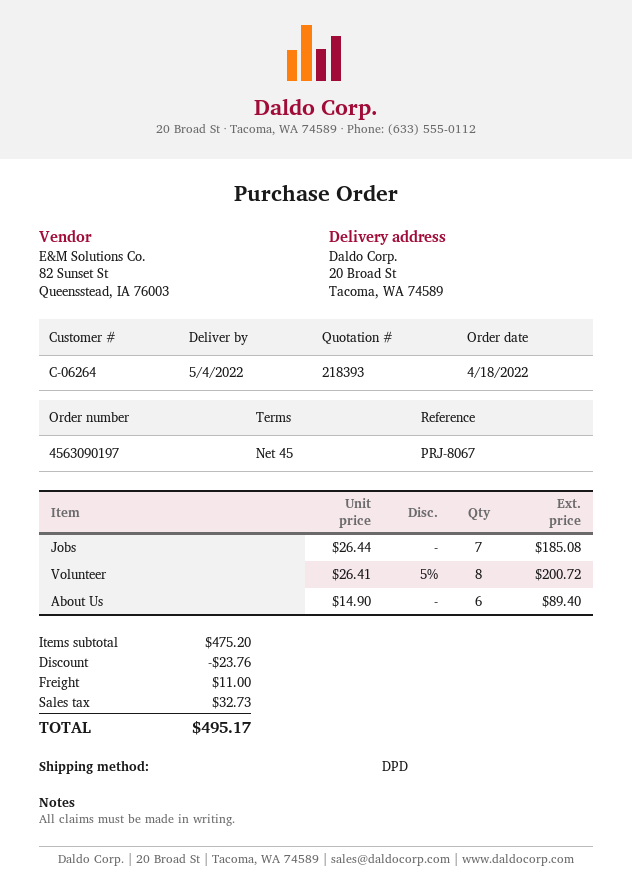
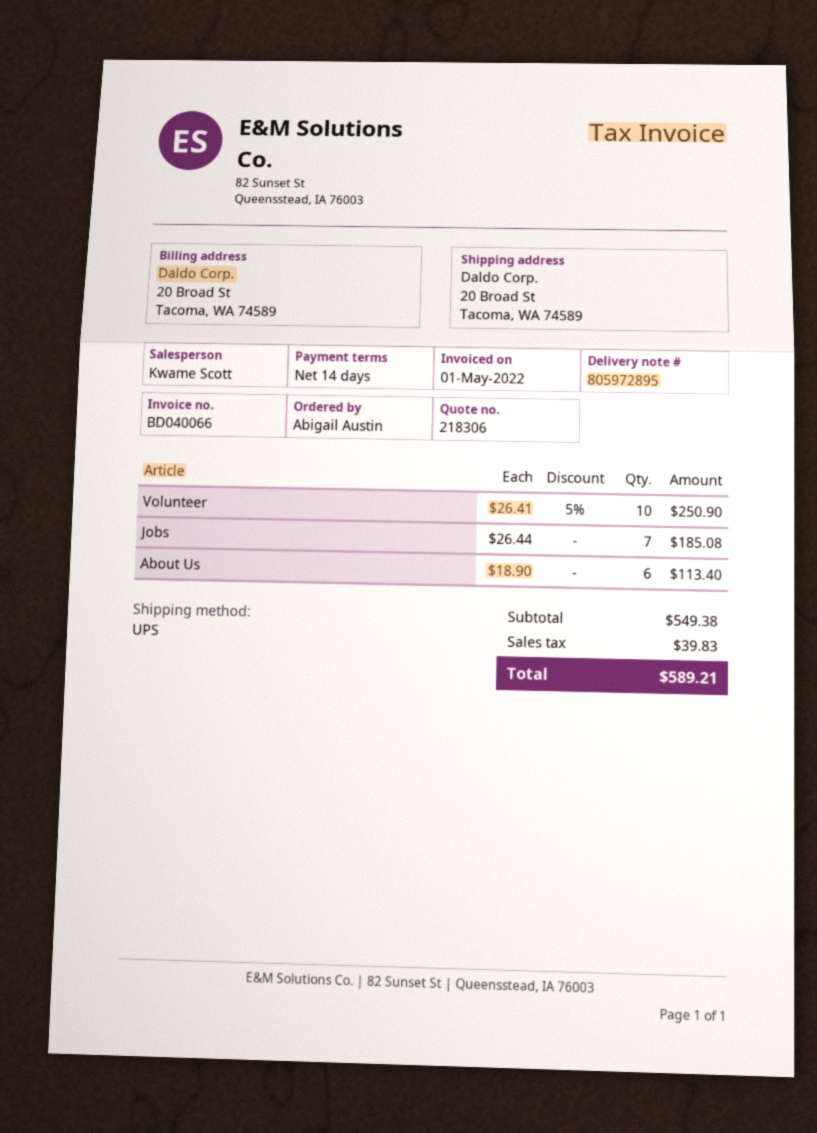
quote number: 218393 -> 218306
payment terms: 45 days -> 14 days
shipping method: DPD -> UPS
Volunteer: 8 x 26.41 - 5% = 200.72 -> 10 x 26.41 - 5% = 250.90
About Us: 6 x 14.90 = 89.40 -> 6 x 18.90 = 113.40
subtotal: 475.20 -> 549.38
discount: 23.76 -> none
shipping: 11.00 -> none
tax: 32.73 -> 39.83
total: 495.17 -> 589.21

